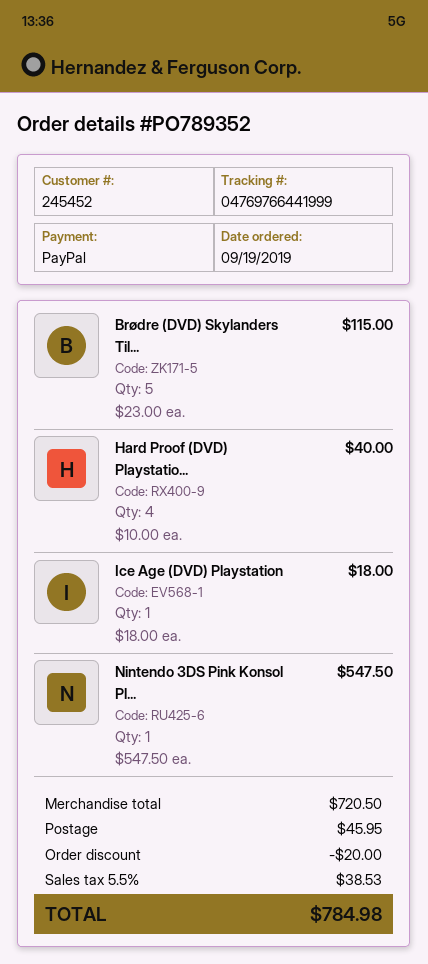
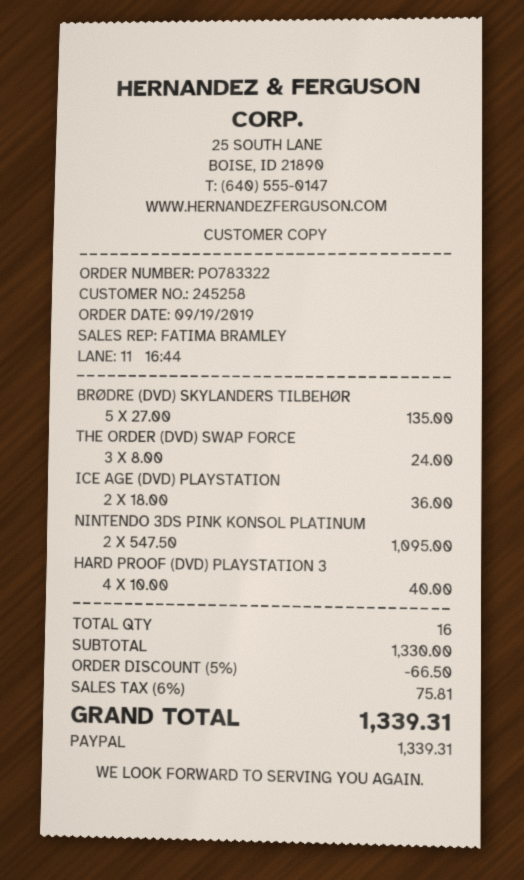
order number: PO789352 -> PO783322
customer number: 245452 -> 245258
Brødre (DVD) Skylanders Til...: 5 x 23.00 = 115.00 -> 5 x 27.00 = 135.00
Ice Age (DVD) Playstation: 1 x 18.00 = 18.00 -> 2 x 18.00 = 36.00
Nintendo 3DS Pink Konsol Pl...: 1 x 547.50 = 547.50 -> 2 x 547.50 = 1095.00
THE ORDER (DVD) SWAP FORCE: none -> 3 x 8.00 = 24.00
subtotal: 720.50 -> 1330.00
discount: 20.00 -> 66.50
shipping: 45.95 -> none
tax: 5.5% = 38.53 -> 6% = 75.81
total: 784.98 -> 1339.31

